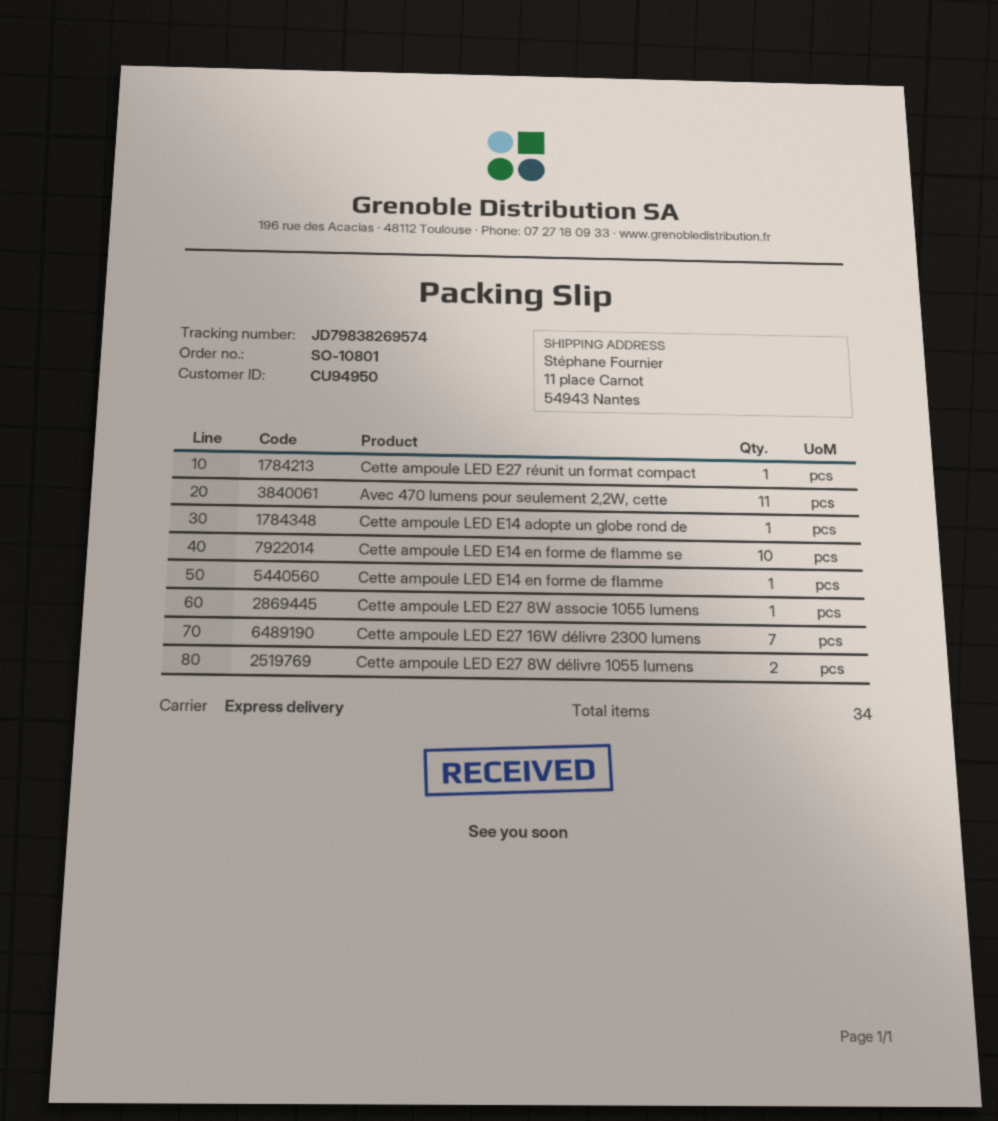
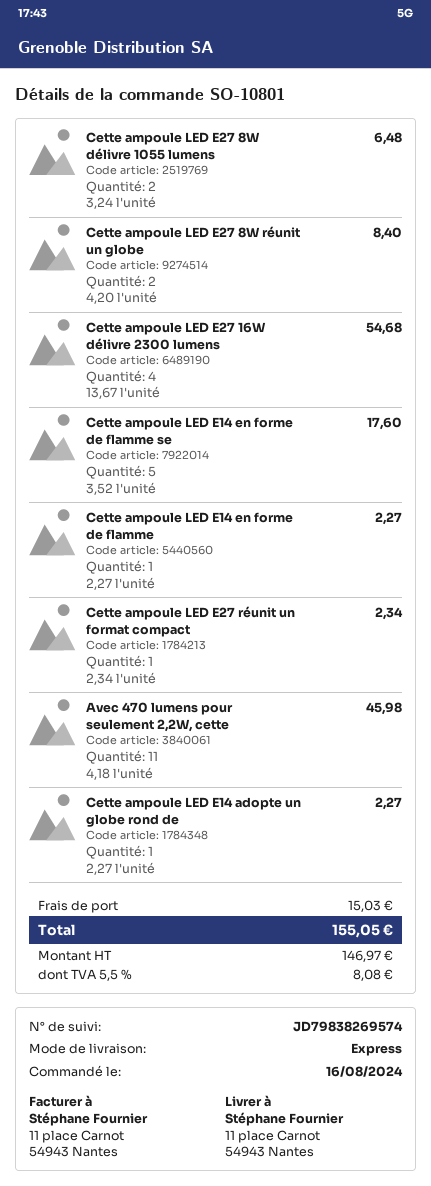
Cette ampoule LED E14 en forme de flamme se: 10 -> 5
Cette ampoule LED E27 8W associe 1055 lumens: 1 -> none
Cette ampoule LED E27 16W délivre 2300 lumens: 7 -> 4
Cette ampoule LED E27 8W réunit un globe: none -> 2

